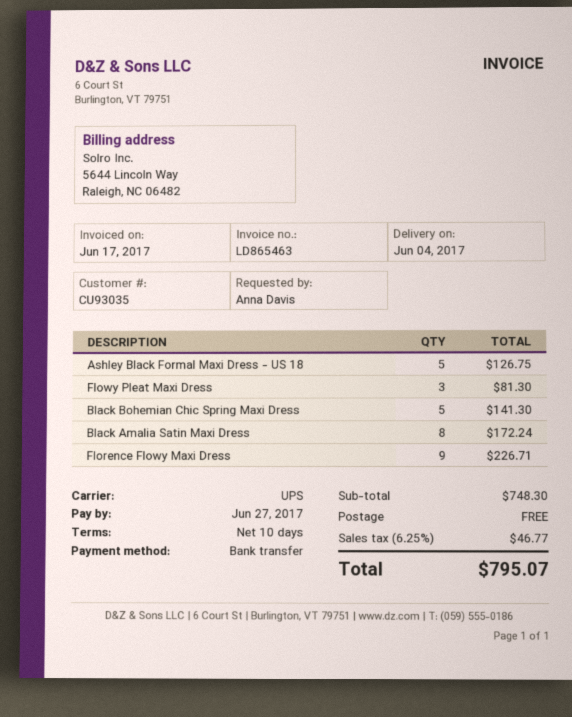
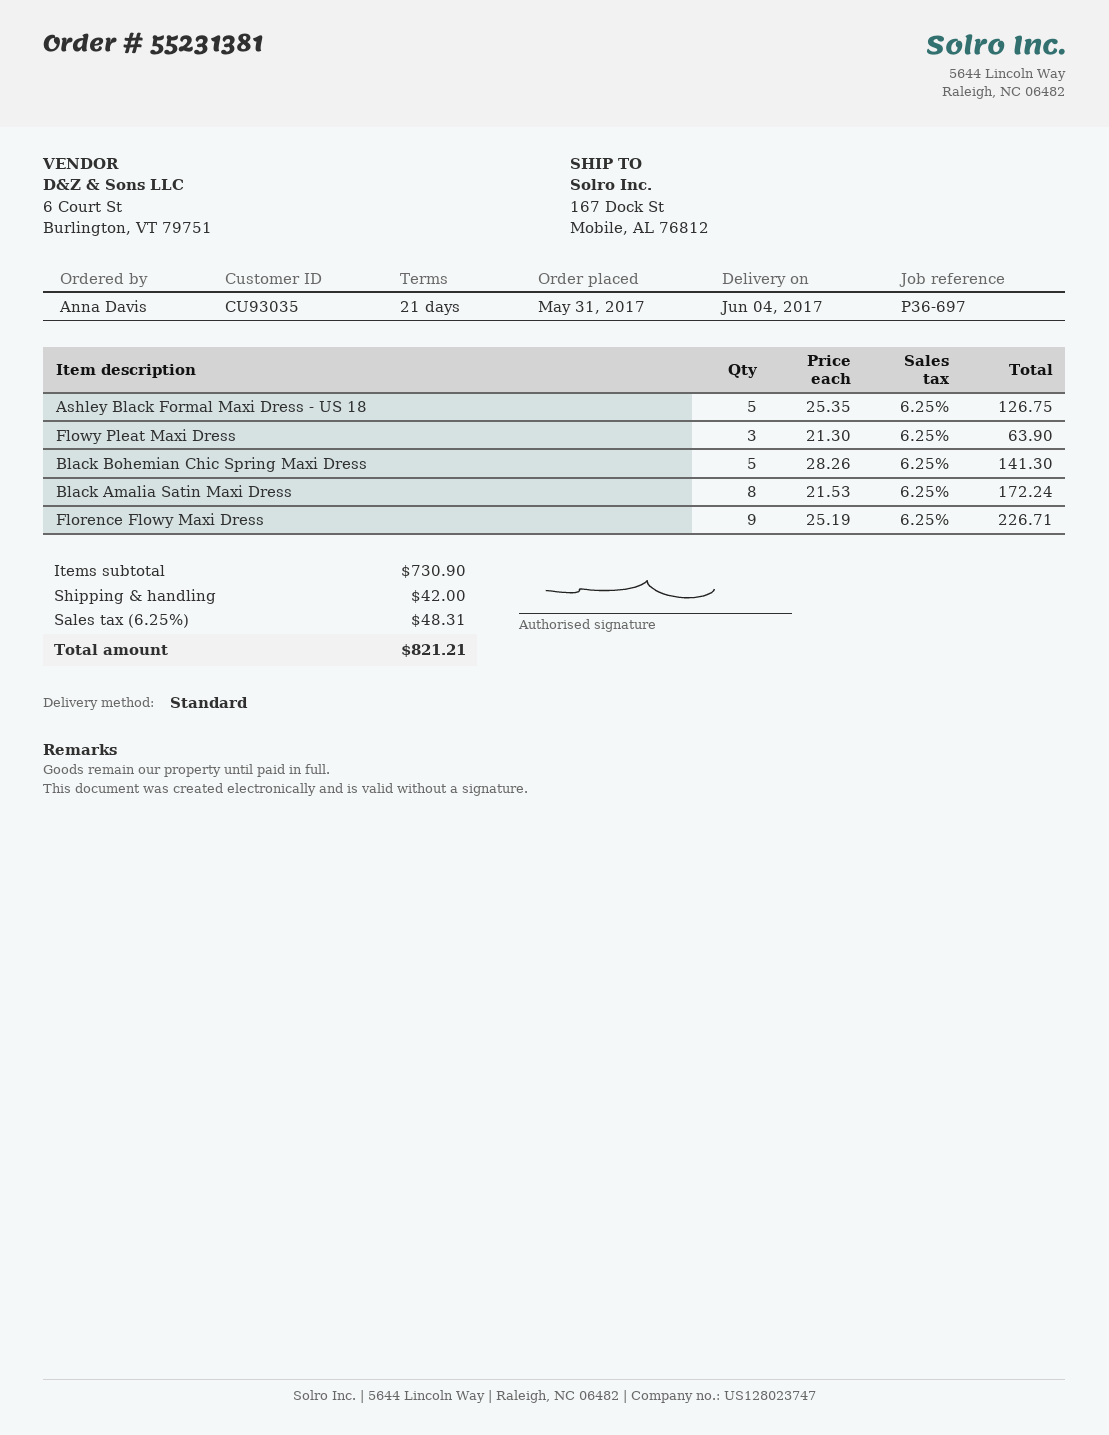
payment terms: 10 days -> 21 days
shipping method: UPS -> standard
Flowy Pleat Maxi Dress: 3 for 81.30 -> 3 for 63.90
subtotal: 748.30 -> 730.90
shipping: 0.00 -> 42.00
tax: 6.25% = 46.77 -> 6.25% = 48.31
total: 795.07 -> 821.21

